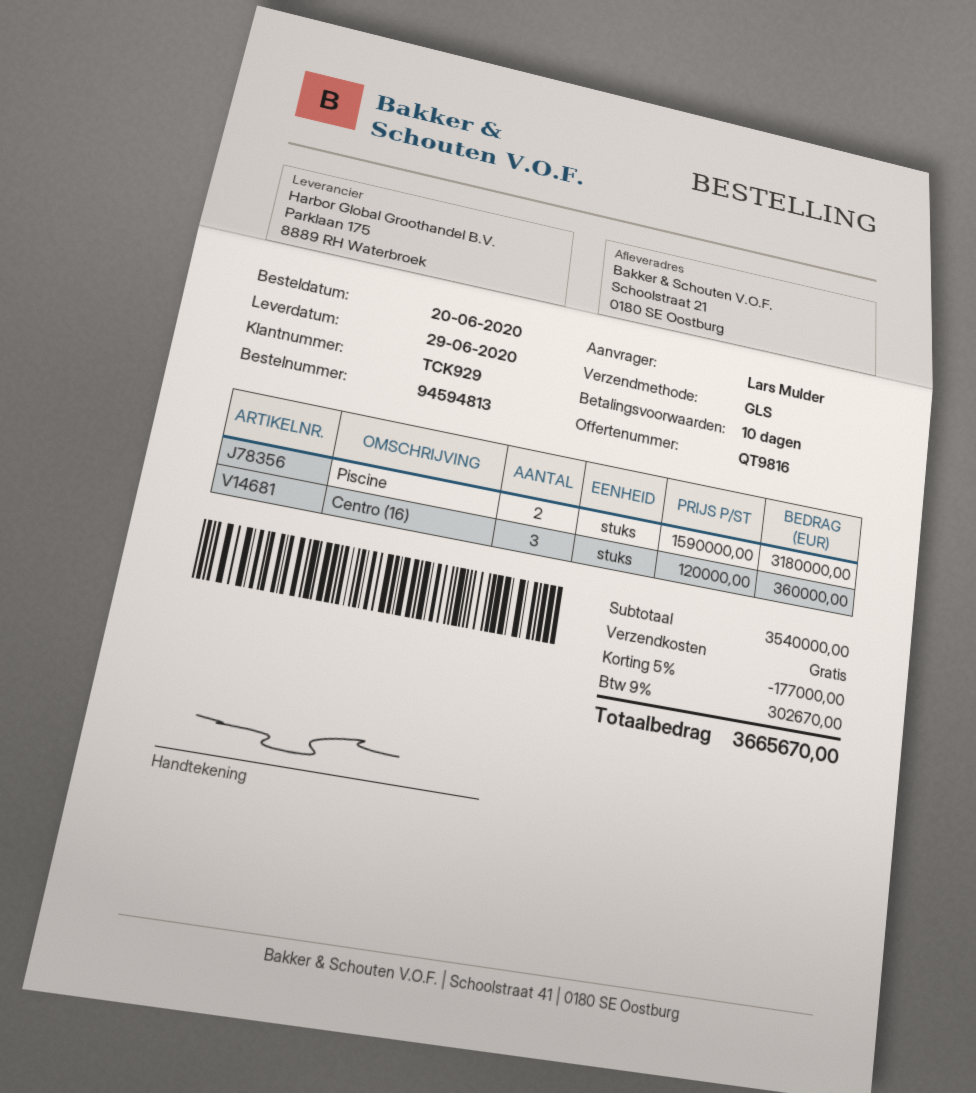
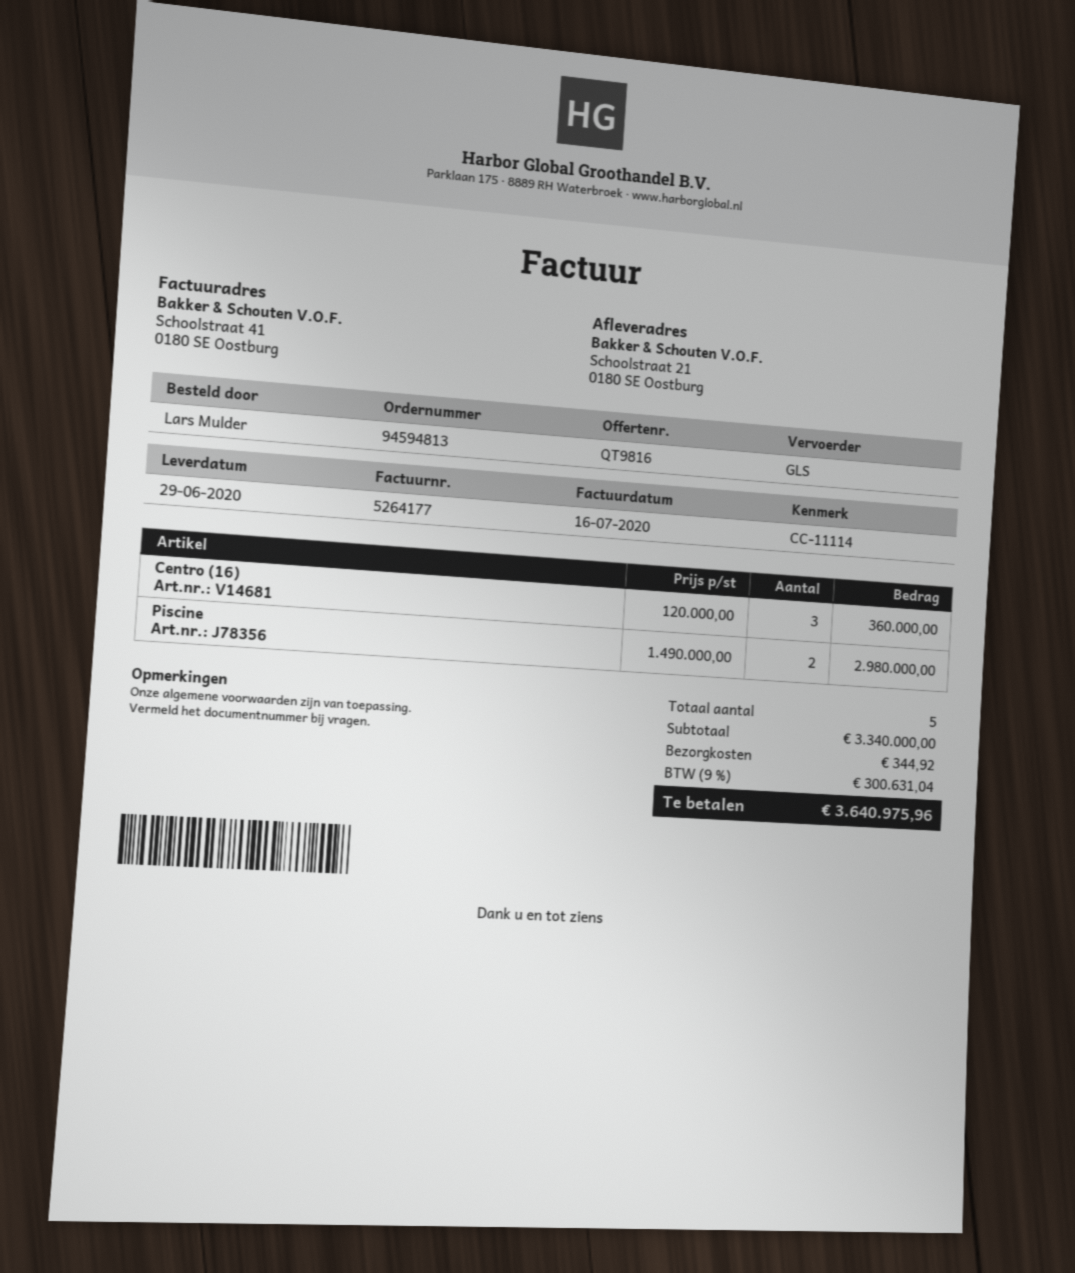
Piscine: 2 x 1590000.00 = 3180000.00 -> 2 x 1490000.00 = 2980000.00
subtotal: 3540000.00 -> 3340000.00
discount: 5% = 177000.00 -> none
shipping: 0.00 -> 344.92
tax: 9% = 302670.00 -> 9% = 300631.04
total: 3665670.00 -> 3640975.96

